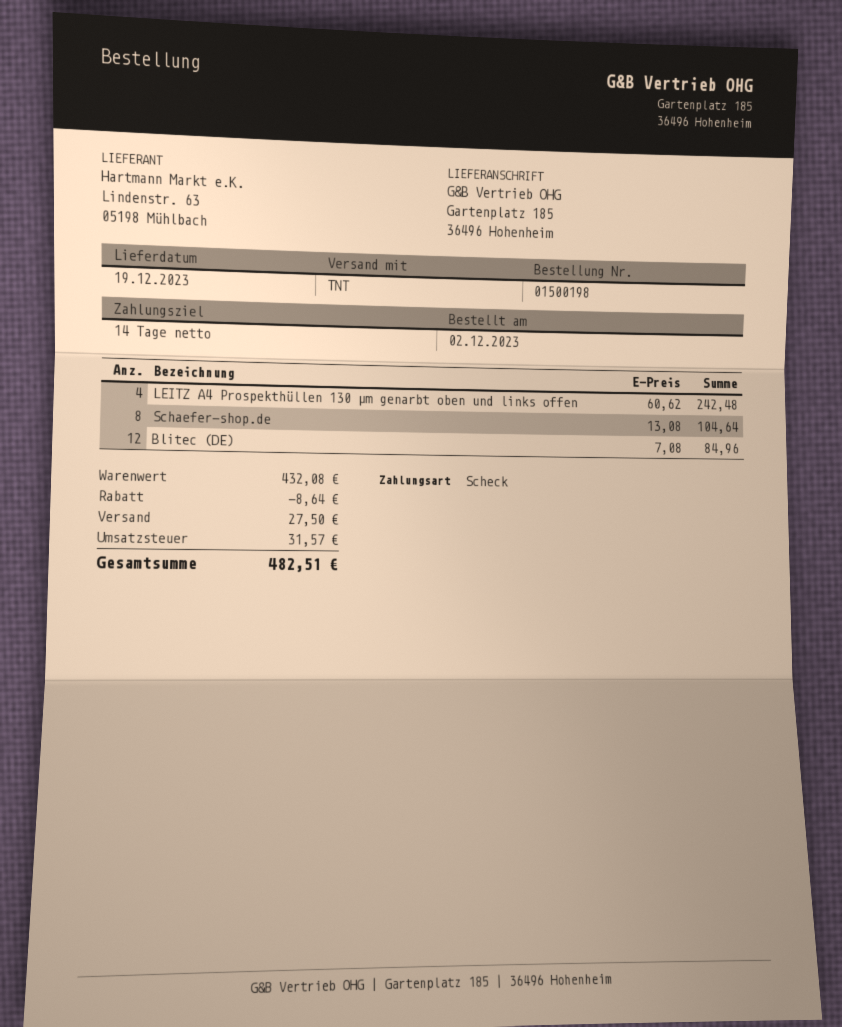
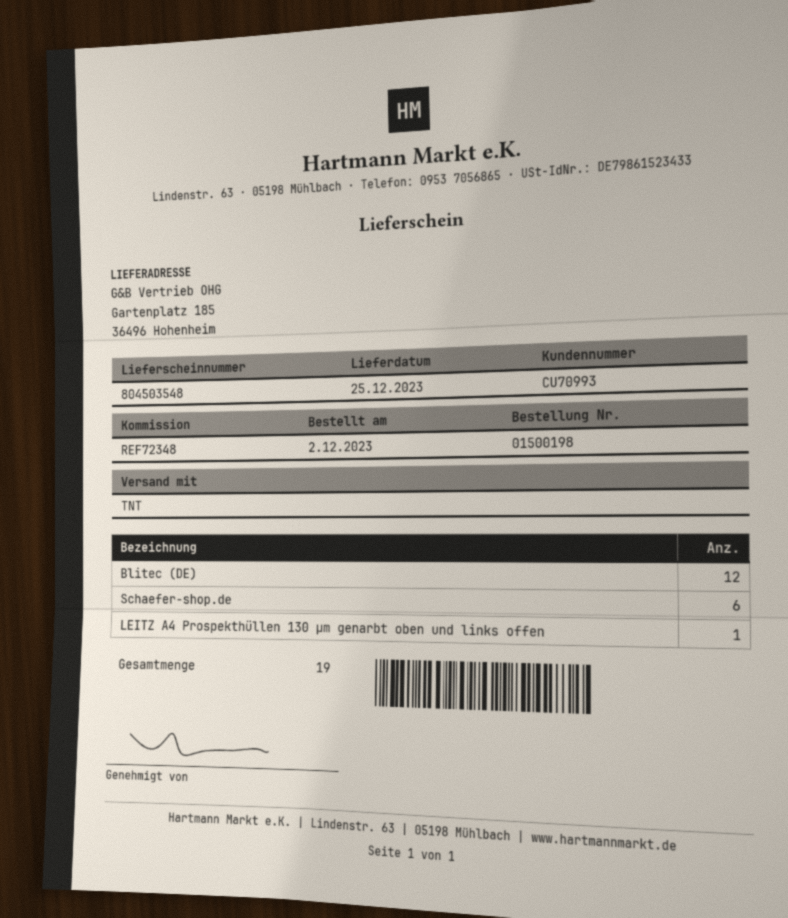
delivery date: 2023-12-19 -> 2023-12-25
LEITZ A4 Prospekthüllen 130 µm genarbt oben und links offen: 4 -> 1
Schaefer-shop.de: 8 -> 6

